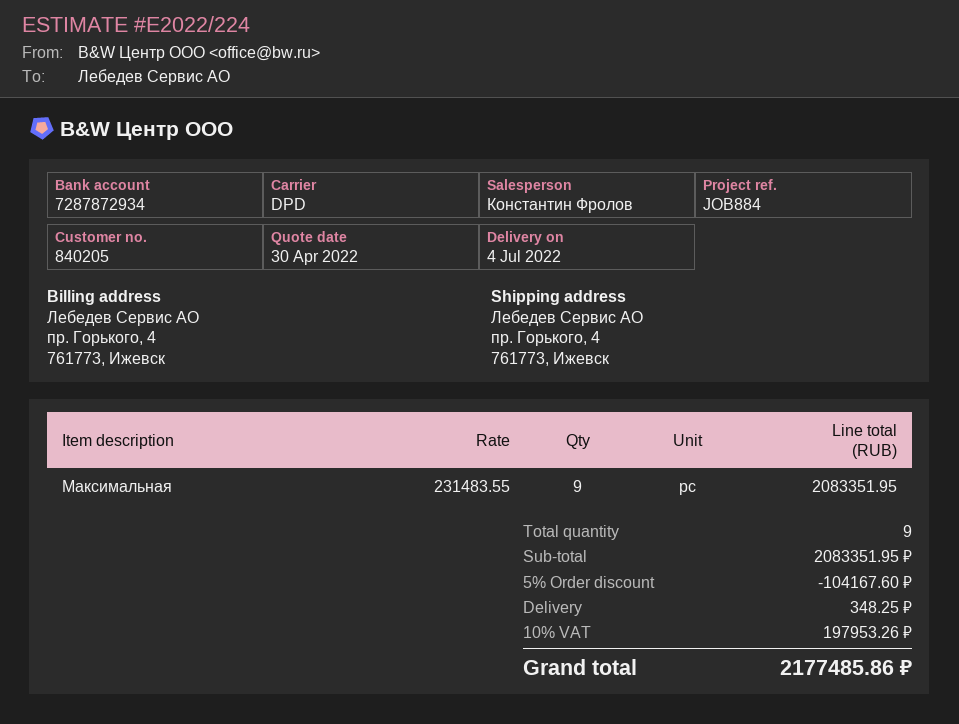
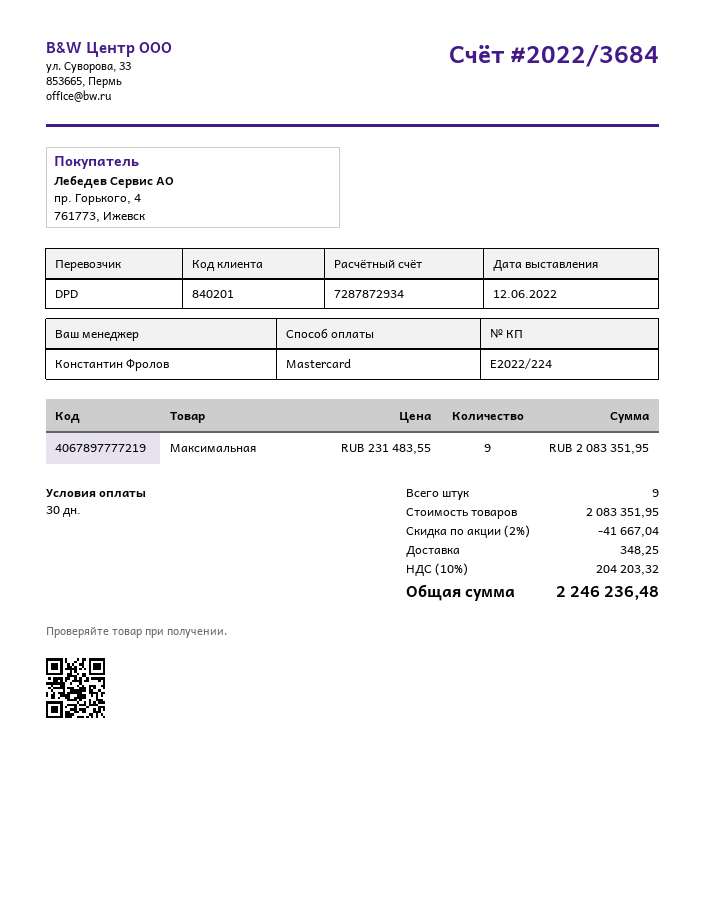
customer number: 840205 -> 840201
discount: 5% = 104167.60 -> 2% = 41667.04
tax: 10% = 197953.26 -> 10% = 204203.32
total: 2177485.86 -> 2246236.48

